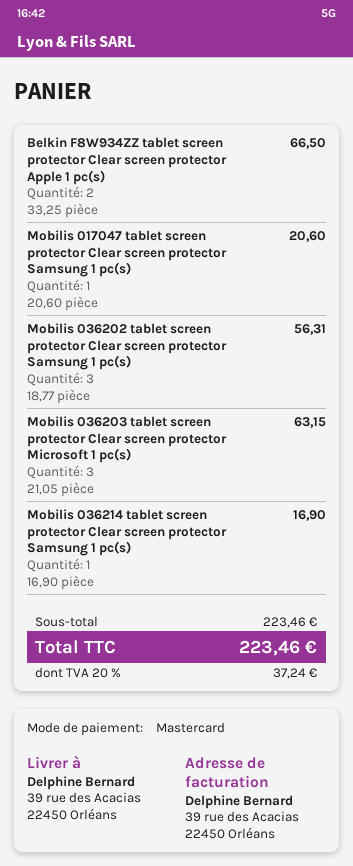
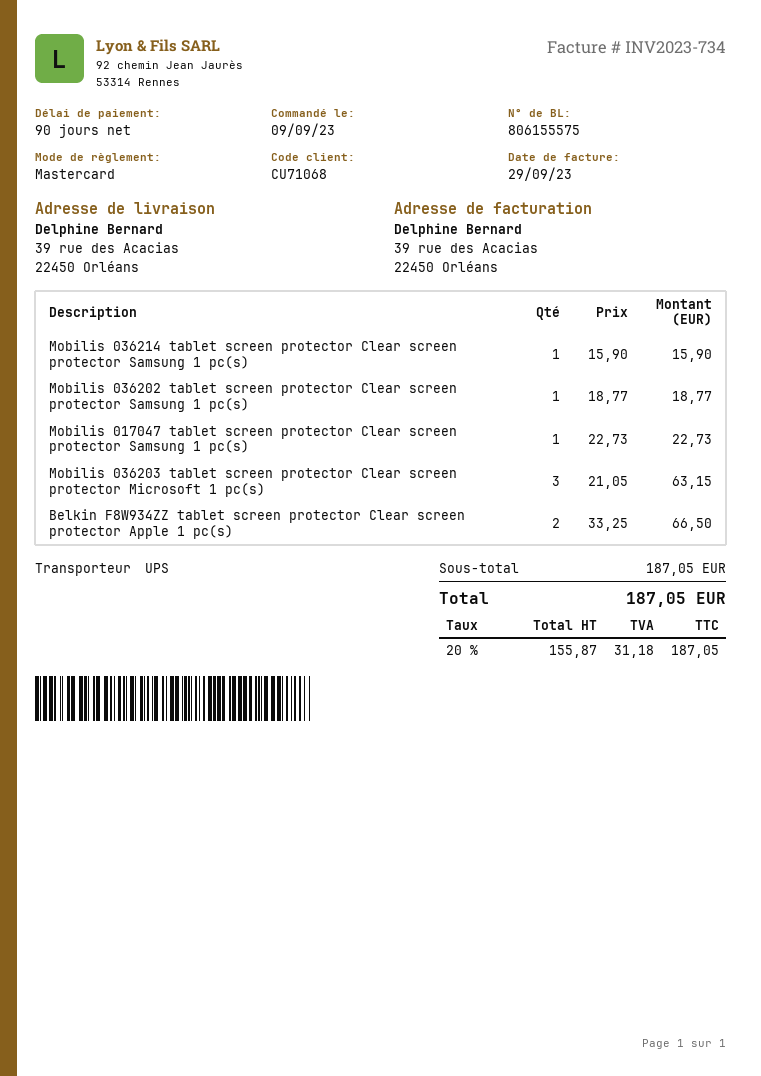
Mobilis 017047 tablet screen protector Clear screen protector Samsung 1 pc(s): 1 x 20.60 = 20.60 -> 1 x 22.73 = 22.73
Mobilis 036202 tablet screen protector Clear screen protector Samsung 1 pc(s): 3 x 18.77 = 56.31 -> 1 x 18.77 = 18.77
Mobilis 036214 tablet screen protector Clear screen protector Samsung 1 pc(s): 1 x 16.90 = 16.90 -> 1 x 15.90 = 15.90
subtotal: 223.46 -> 187.05
tax: 20% = 37.24 -> 20% = 31.18
total: 223.46 -> 187.05

